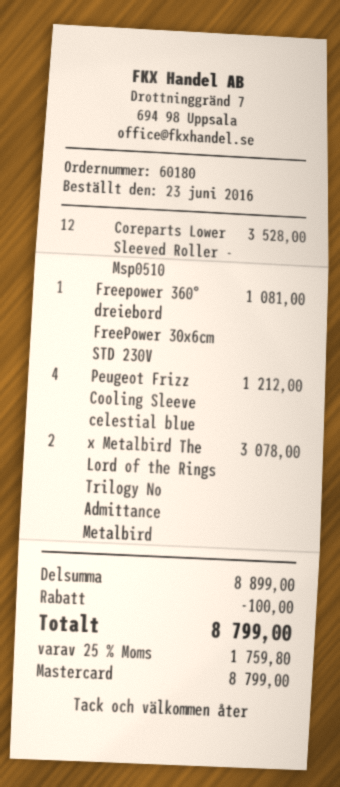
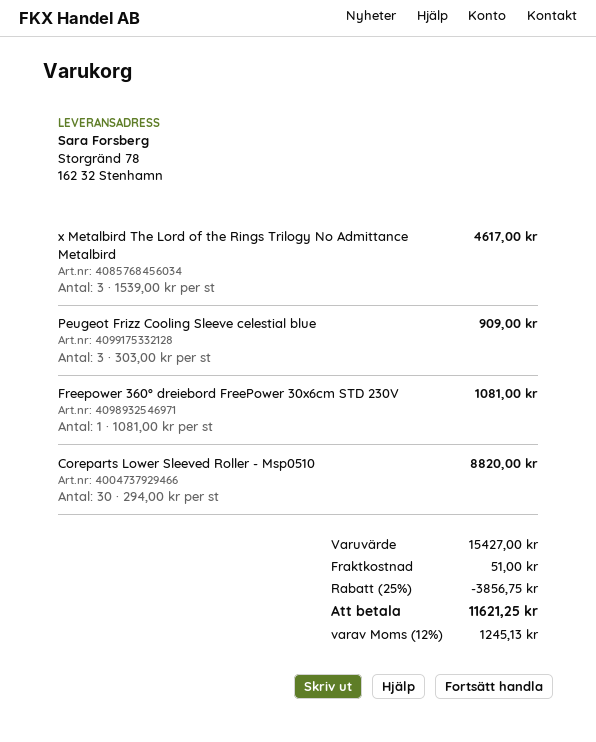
Coreparts Lower Sleeved Roller - Msp0510: 12 for 3528.00 -> 30 for 8820.00
Peugeot Frizz Cooling Sleeve celestial blue: 4 for 1212.00 -> 3 for 909.00
x Metalbird The Lord of the Rings Trilogy No Admittance Metalbird: 2 for 3078.00 -> 3 for 4617.00
subtotal: 8899.00 -> 15427.00
discount: 100.00 -> 3856.75
shipping: none -> 51.00
tax: 25% = 1759.80 -> 12% = 1245.13
total: 8799.00 -> 11621.25

